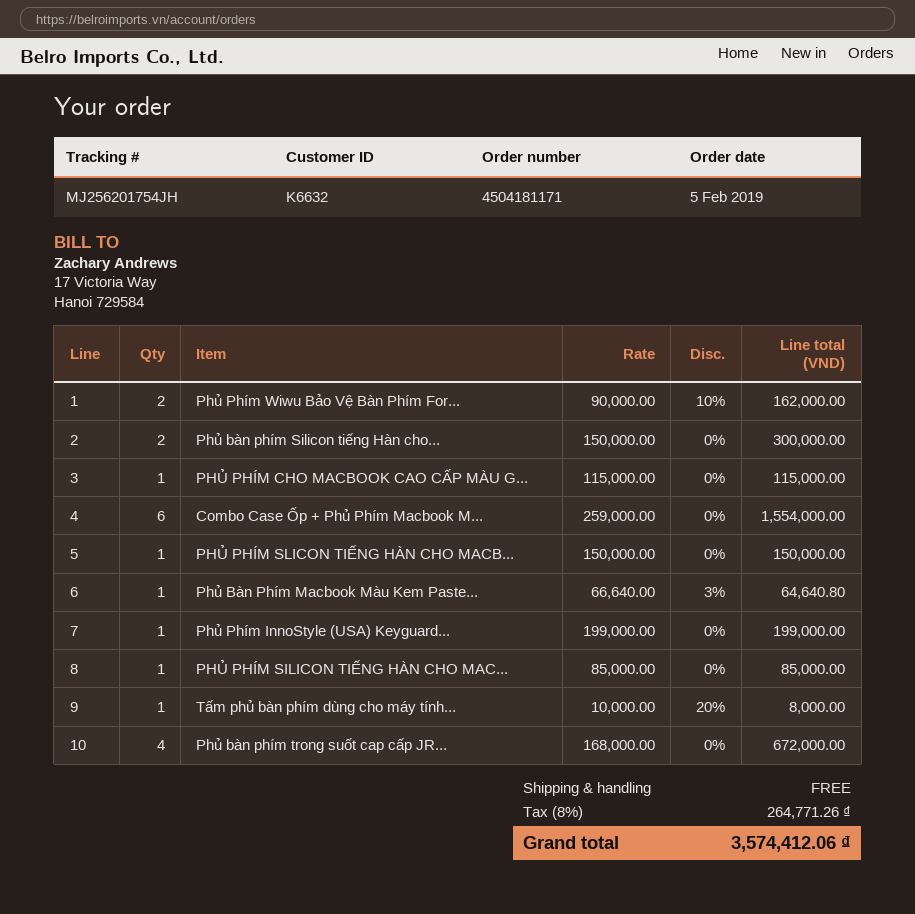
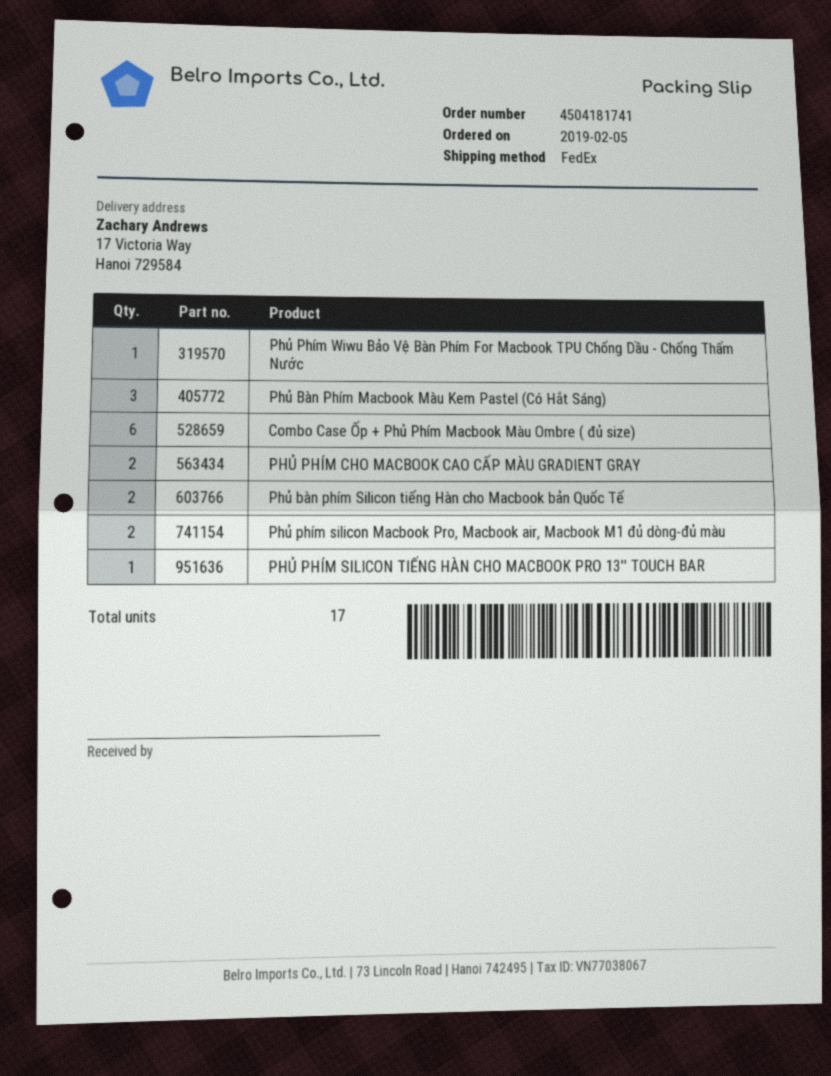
order number: 4504181171 -> 4504181741
Phủ Phím Wiwu Bảo Vệ Bàn Phím For...: 2 -> 1
PHỦ PHÍM CHO MACBOOK CAO CẤP MÀU G...: 1 -> 2
PHỦ PHÍM SLICON TIẾNG HÀN CHO MACB...: 1 -> none
Phủ Bàn Phím Macbook Màu Kem Paste...: 1 -> 3
Phủ Phím InnoStyle (USA) Keyguard...: 1 -> none
Tấm phủ bàn phím dùng cho máy tính...: 1 -> none
Phủ bàn phím trong suốt cap cấp JR...: 4 -> none
Phủ phím silicon Macbook Pro, Macbook air, Macbook M1 đủ dòng-đủ màu: none -> 2

